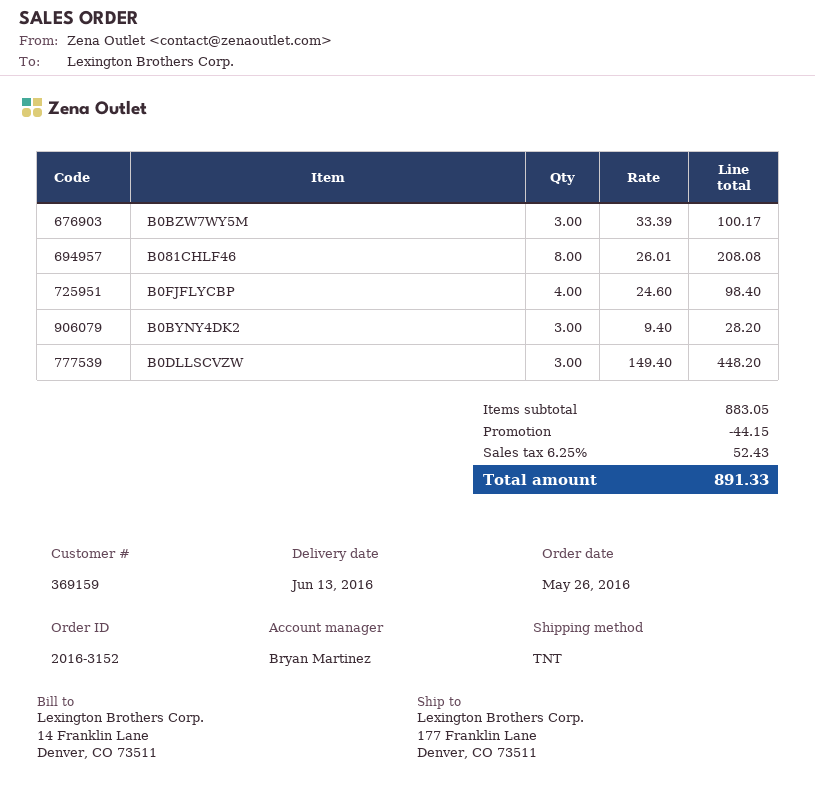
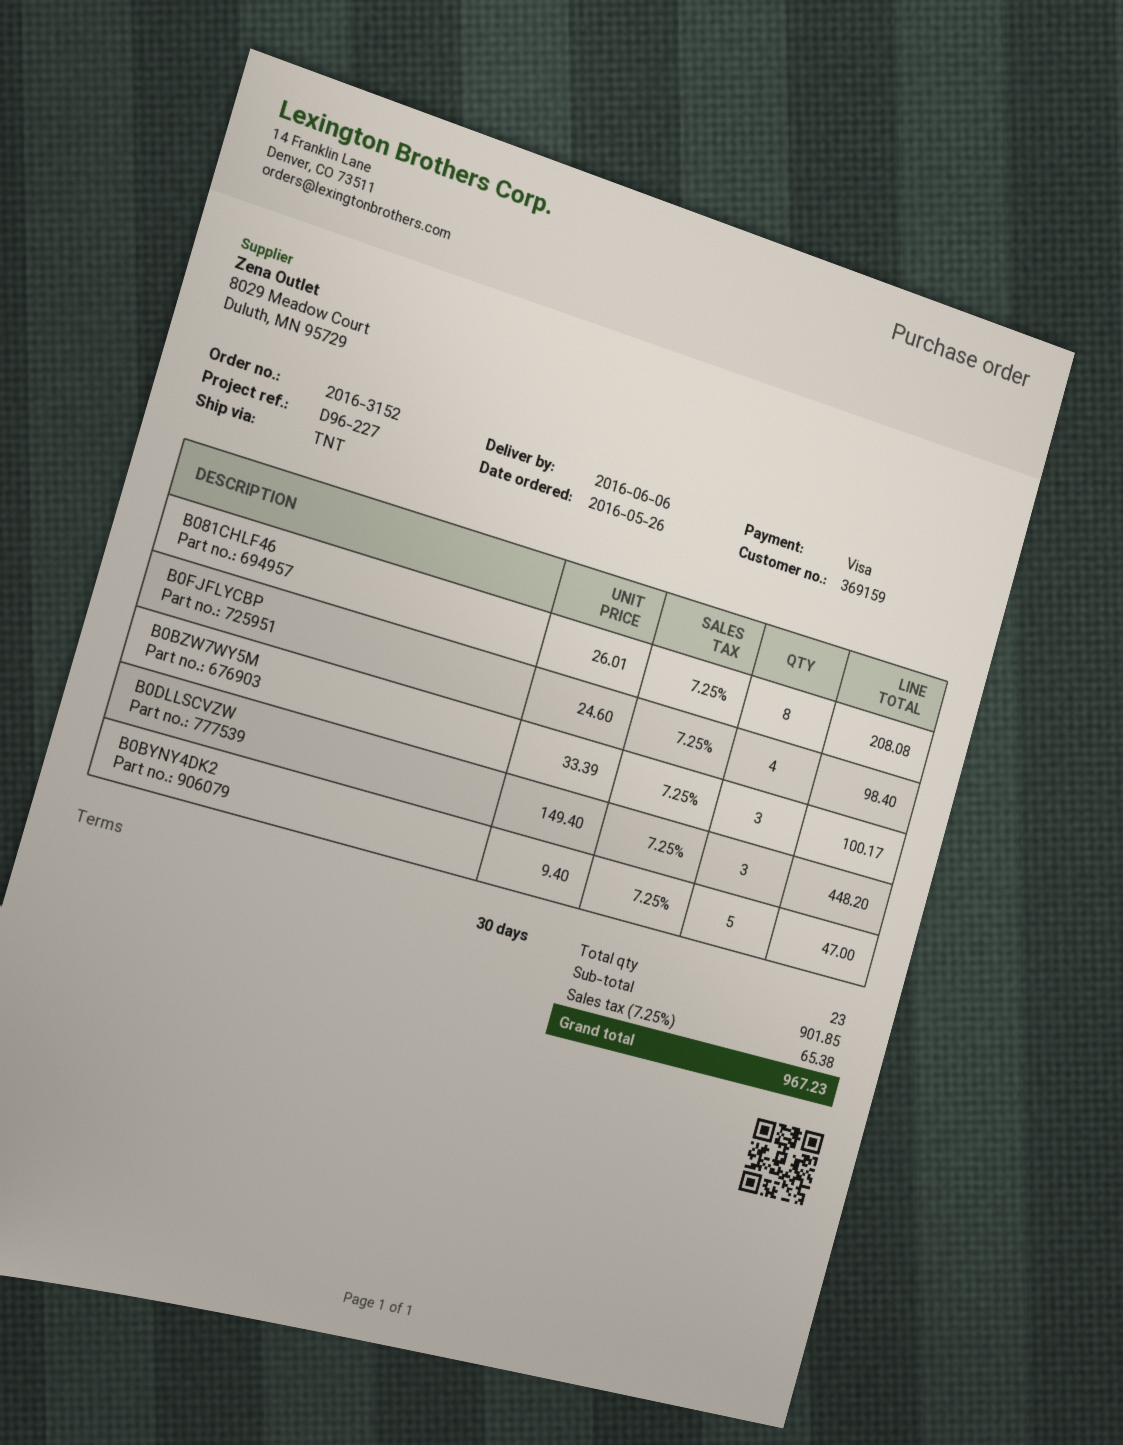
delivery date: 2016-06-13 -> 2016-06-06
B0BYNY4DK2: 3 x 9.40 = 28.20 -> 5 x 9.40 = 47.00
subtotal: 883.05 -> 901.85
discount: 44.15 -> none
tax: 6.25% = 52.43 -> 7.25% = 65.38
total: 891.33 -> 967.23

